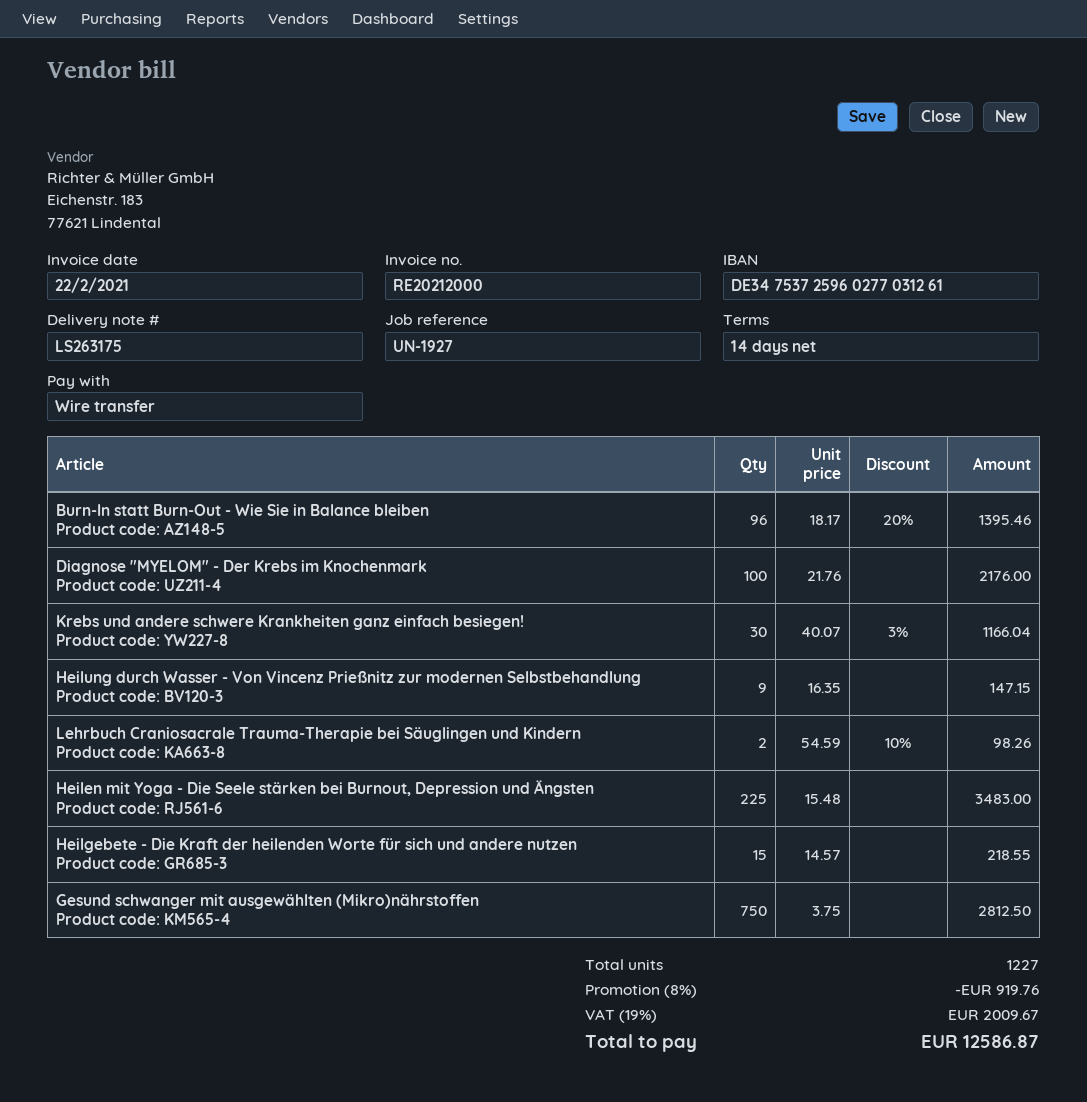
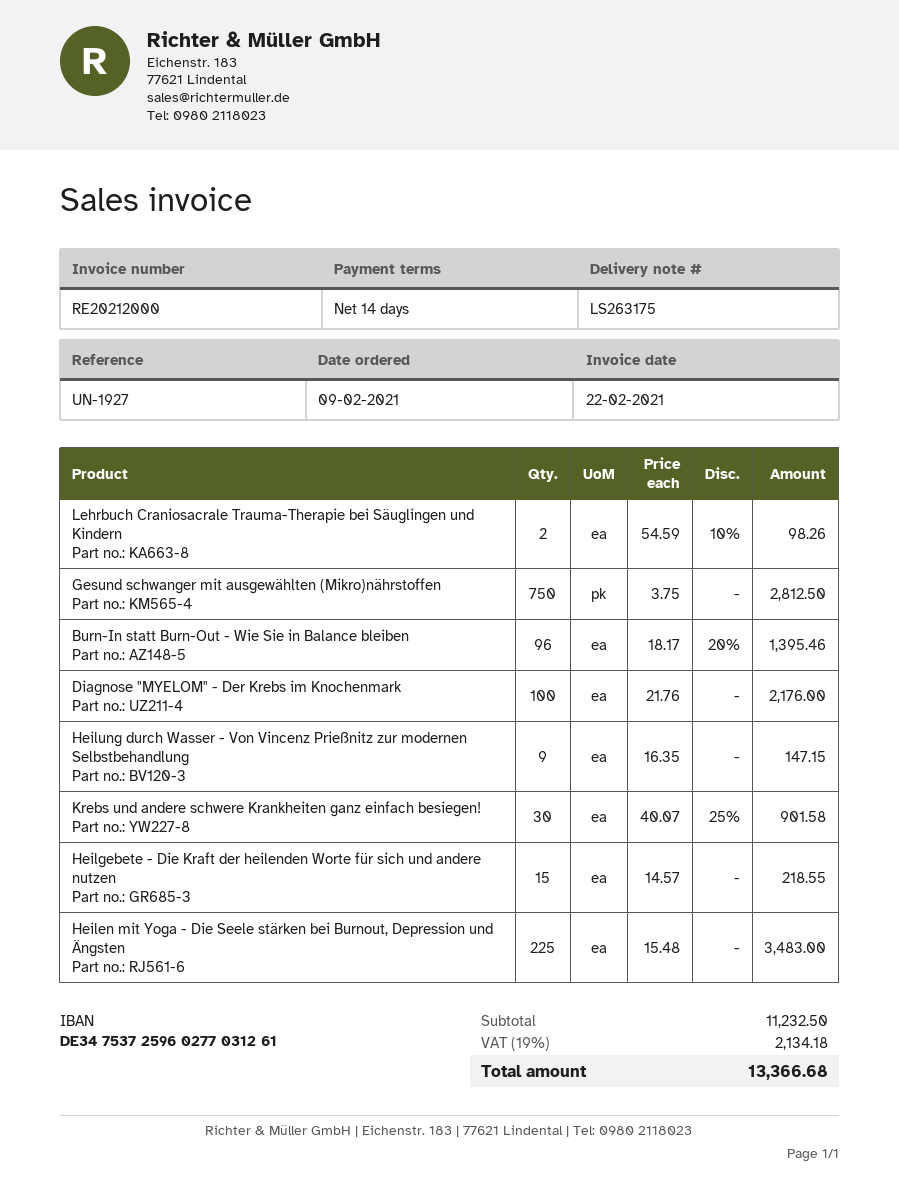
Krebs und andere schwere Krankheiten ganz einfach besiegen!: 30 x 40.07 - 3% = 1166.04 -> 30 x 40.07 - 25% = 901.58
discount: 8% = 919.76 -> none
tax: 19% = 2009.67 -> 19% = 2134.18
total: 12586.87 -> 13366.68

